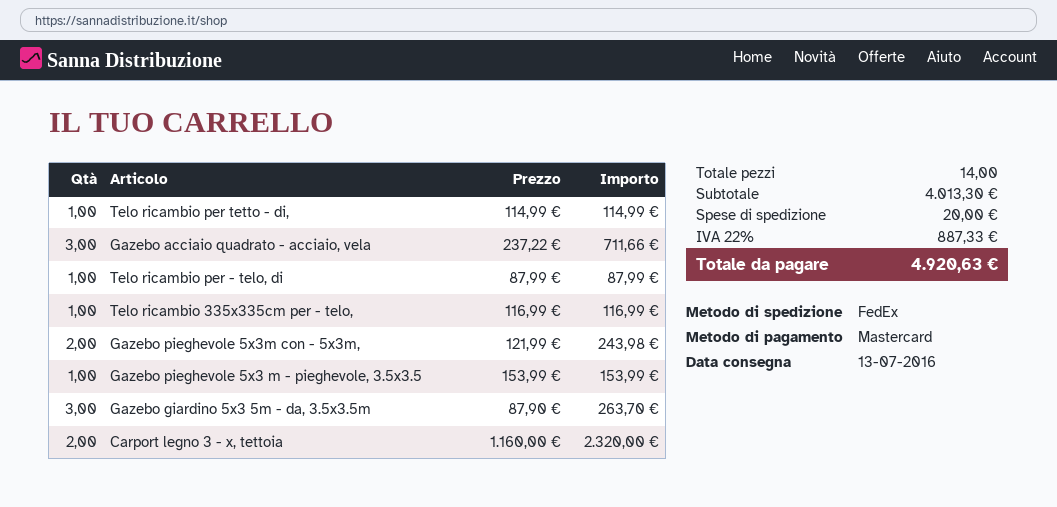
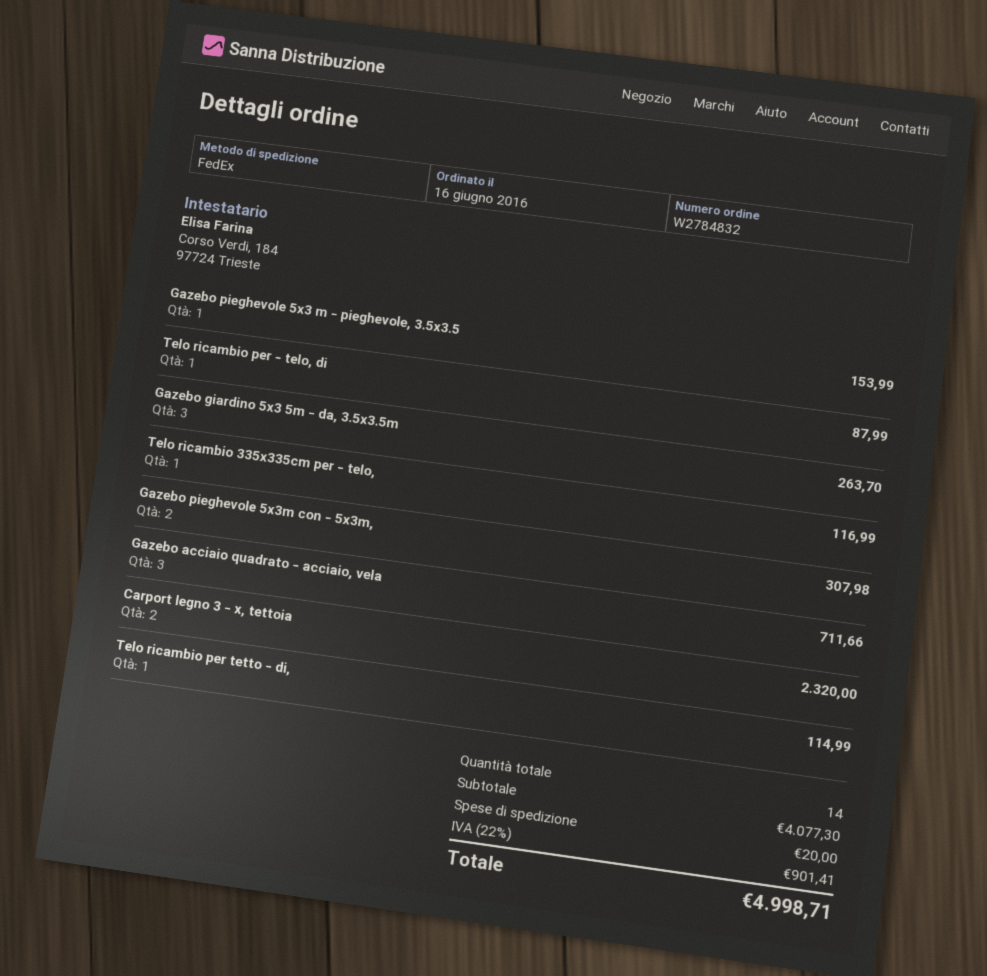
Gazebo pieghevole 5x3m con - 5x3m,: 2 for 243.98 -> 2 for 307.98
subtotal: 4013.30 -> 4077.30
tax: 22% = 887.33 -> 22% = 901.41
total: 4920.63 -> 4998.71

